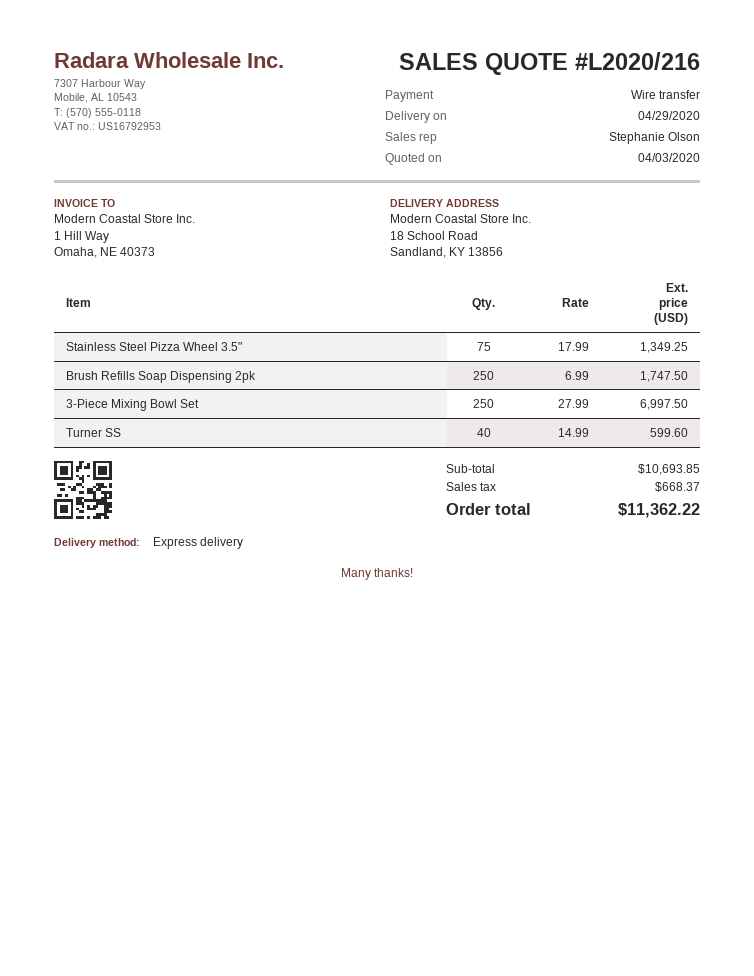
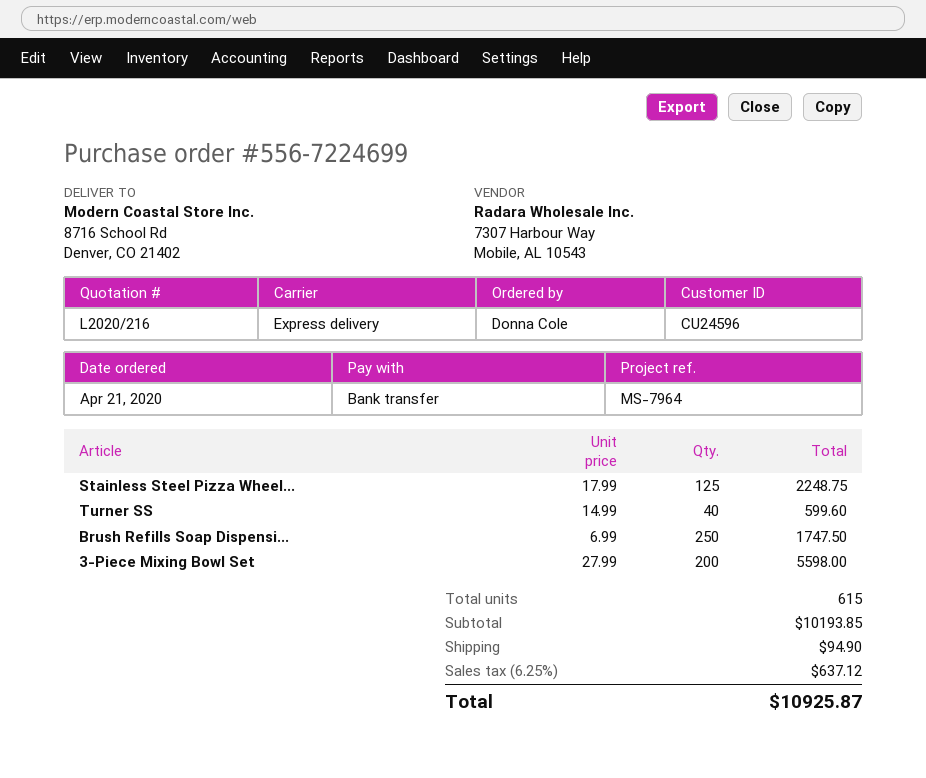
ship to: 18 School Road, Sandland, KY 13856 -> 8716 School Rd, Denver, CO 21402
Stainless Steel Pizza Wheel 3.5": 75 x 17.99 = 1349.25 -> 125 x 17.99 = 2248.75
3-Piece Mixing Bowl Set: 250 x 27.99 = 6997.50 -> 200 x 27.99 = 5598.00
subtotal: 10693.85 -> 10193.85
shipping: none -> 94.90
tax: 668.37 -> 637.12
total: 11362.22 -> 10925.87

